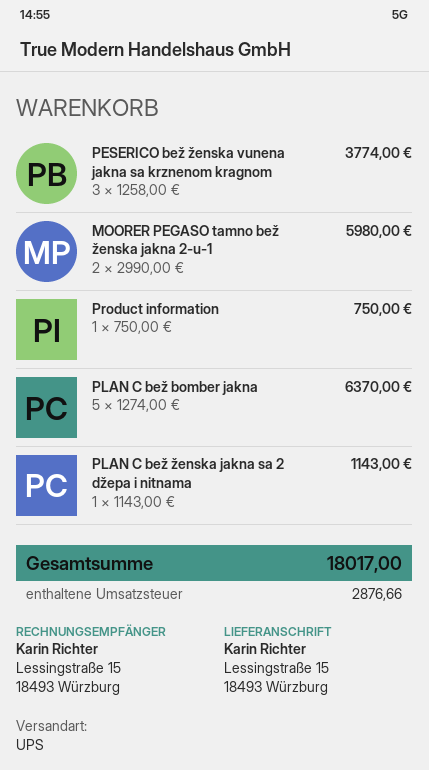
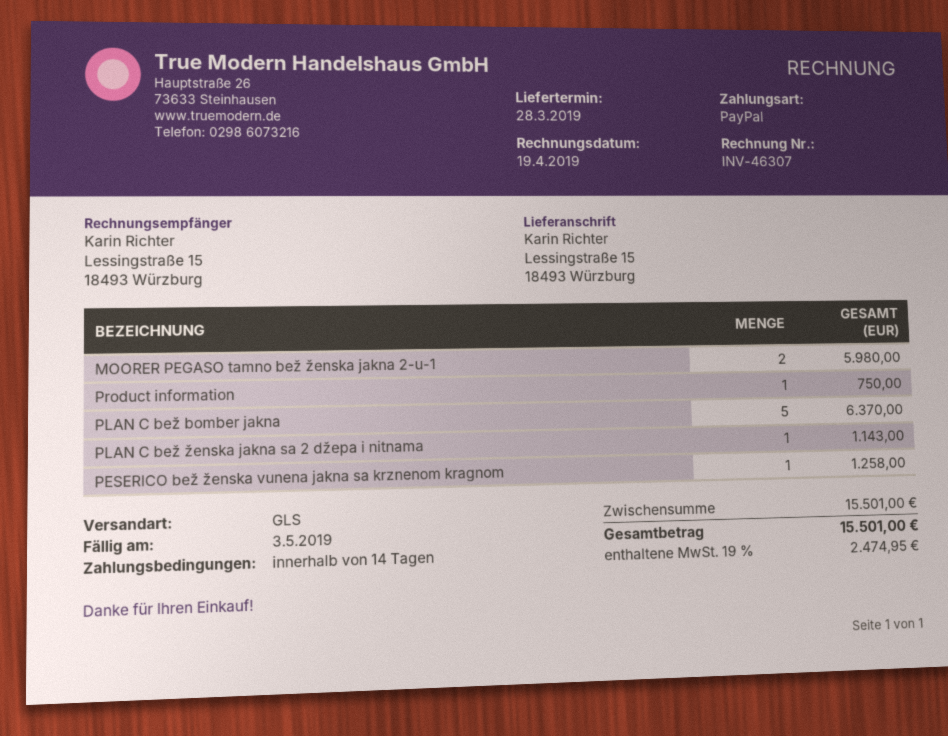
shipping method: UPS -> GLS
PESERICO bež ženska vunena jakna sa krznenom kragnom: 3 for 3774.00 -> 1 for 1258.00
tax: 2876.66 -> 2474.95
total: 18017.00 -> 15501.00

